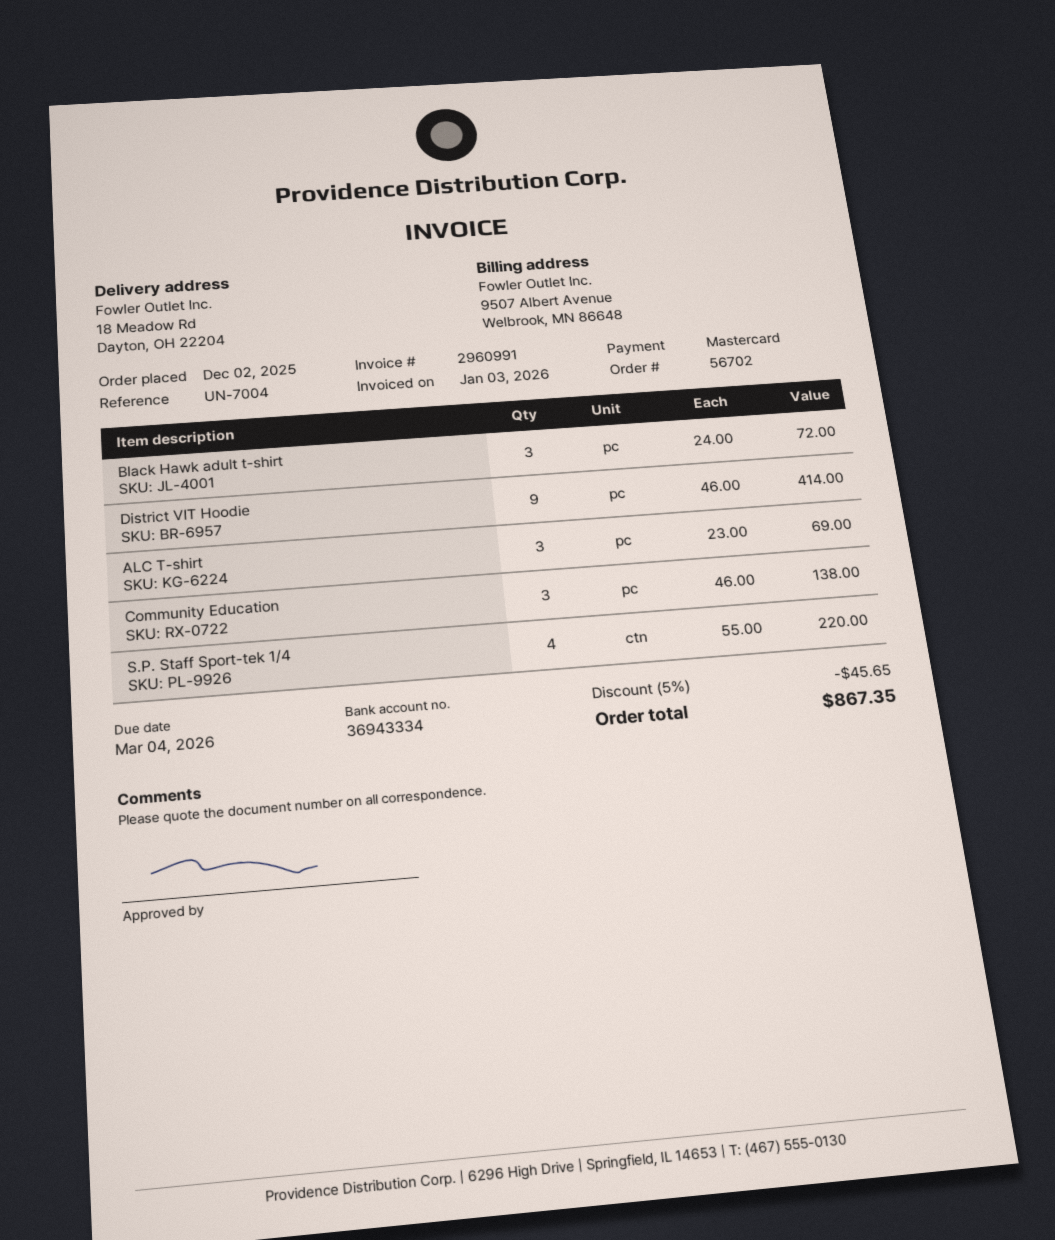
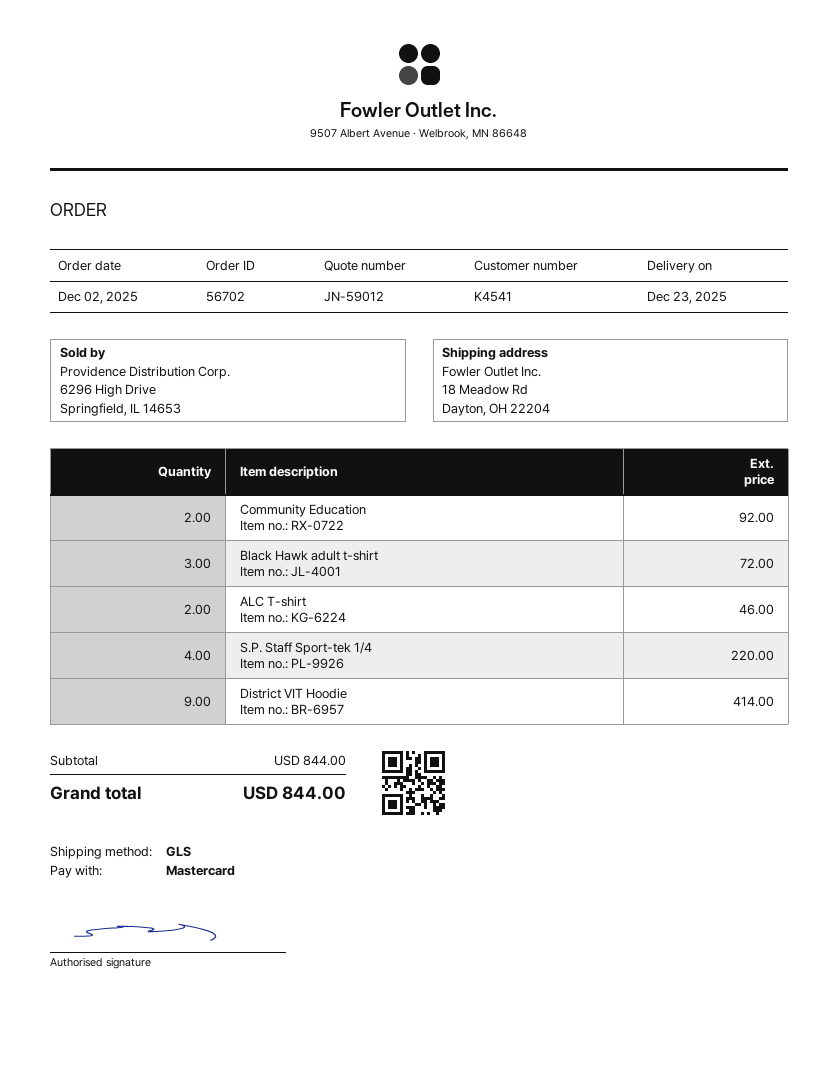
ALC T-shirt: 3 for 69.00 -> 2 for 46.00
Community Education: 3 for 138.00 -> 2 for 92.00
discount: 5% = 45.65 -> none
total: 867.35 -> 844.00

